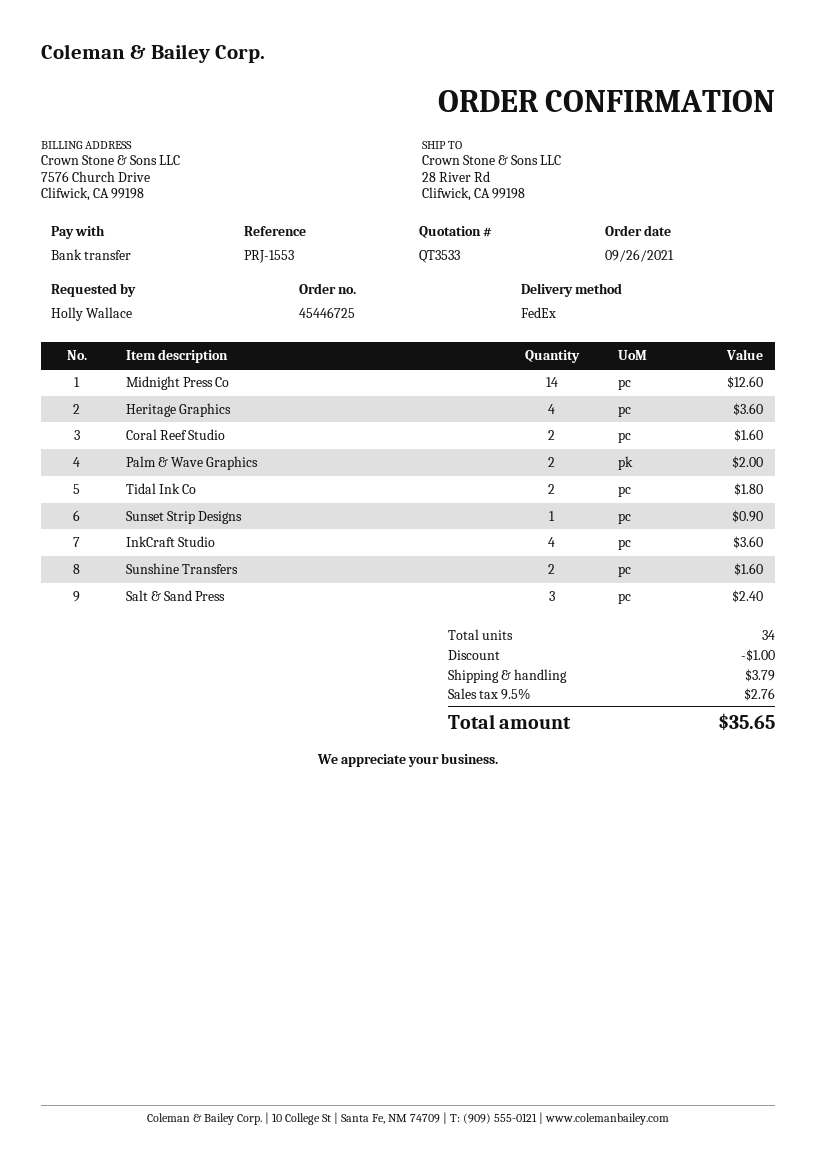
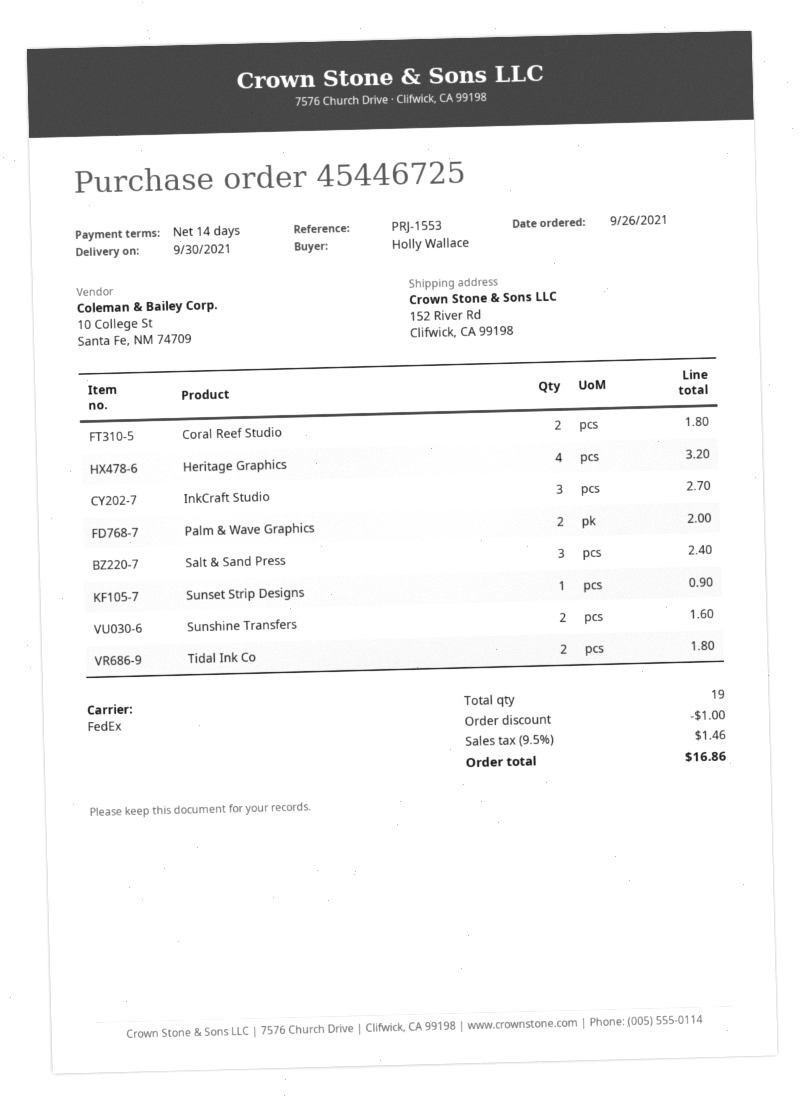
ship to: 28 River Rd, Clifwick, CA 99198 -> 152 River Rd, Clifwick, CA 99198
Midnight Press Co: 14 for 12.60 -> none
Heritage Graphics: 4 for 3.60 -> 4 for 3.20
Coral Reef Studio: 2 for 1.60 -> 2 for 1.80
InkCraft Studio: 4 for 3.60 -> 3 for 2.70
total quantity: 34 -> 19
shipping: 3.79 -> none
tax: 9.5% = 2.76 -> 9.5% = 1.46
total: 35.65 -> 16.86

